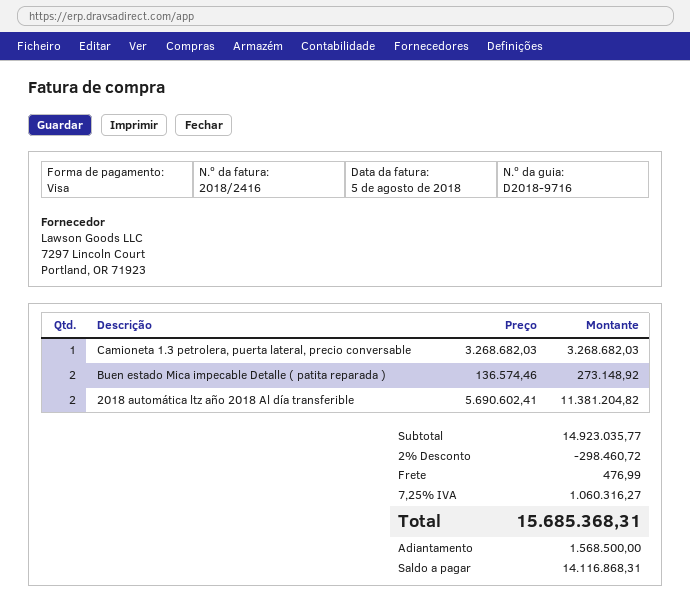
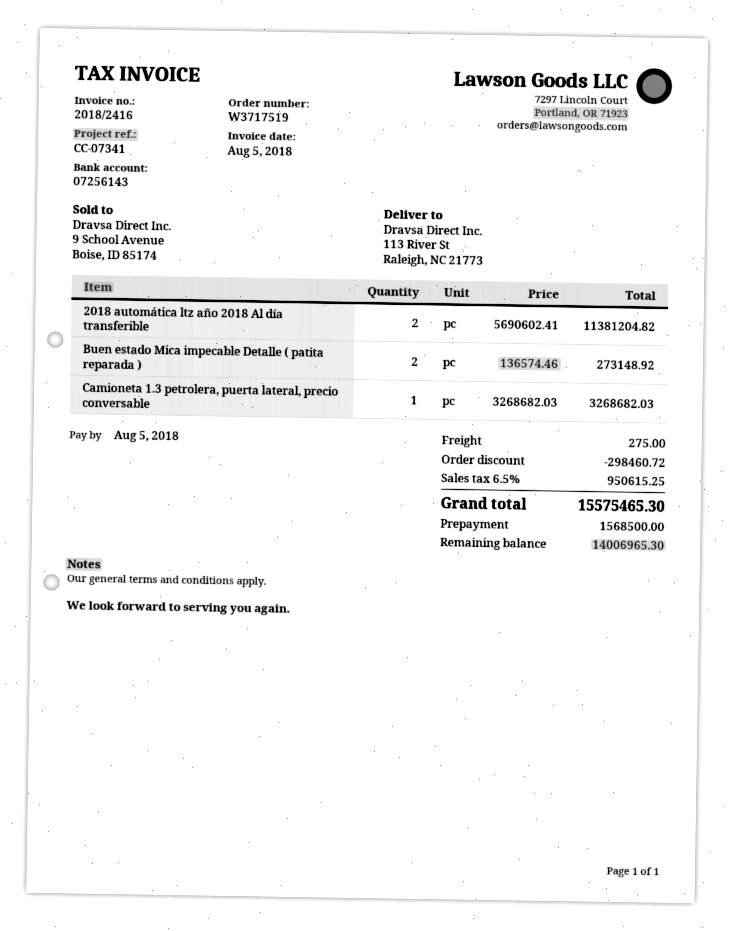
shipping: 476.99 -> 275.00
tax: 7.25% = 1060316.27 -> 6.5% = 950615.25
total: 15685368.31 -> 15575465.30
balance: 14116868.31 -> 14006965.30

